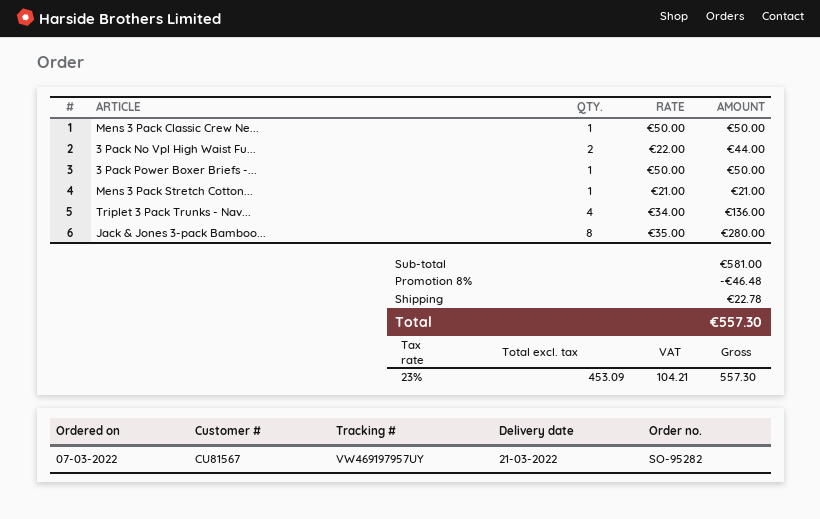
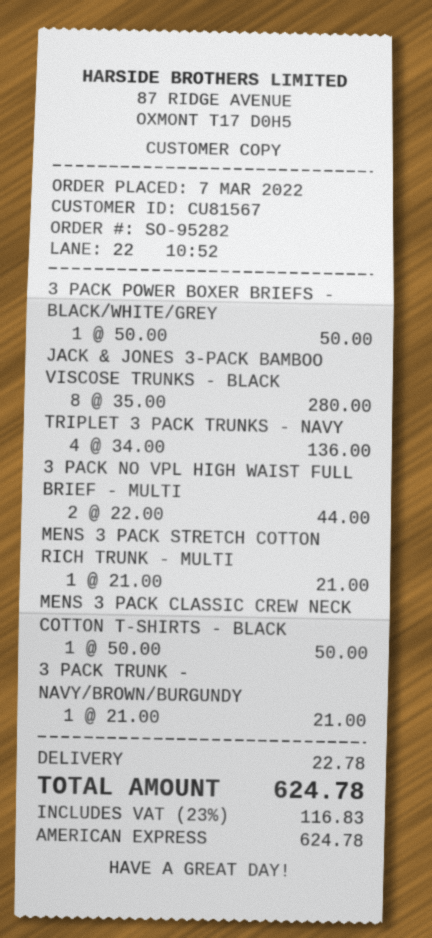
3 PACK TRUNK - NAVY/BROWN/BURGUNDY: none -> 1 x 21.00 = 21.00
discount: 8% = 46.48 -> none
tax: 23% = 104.21 -> 23% = 116.83
total: 557.30 -> 624.78

